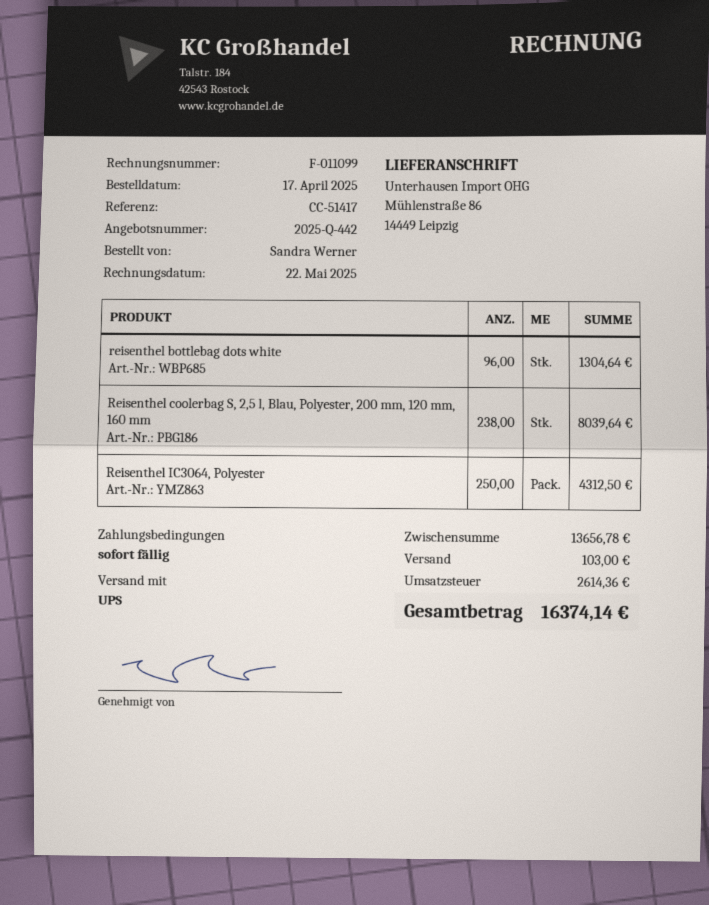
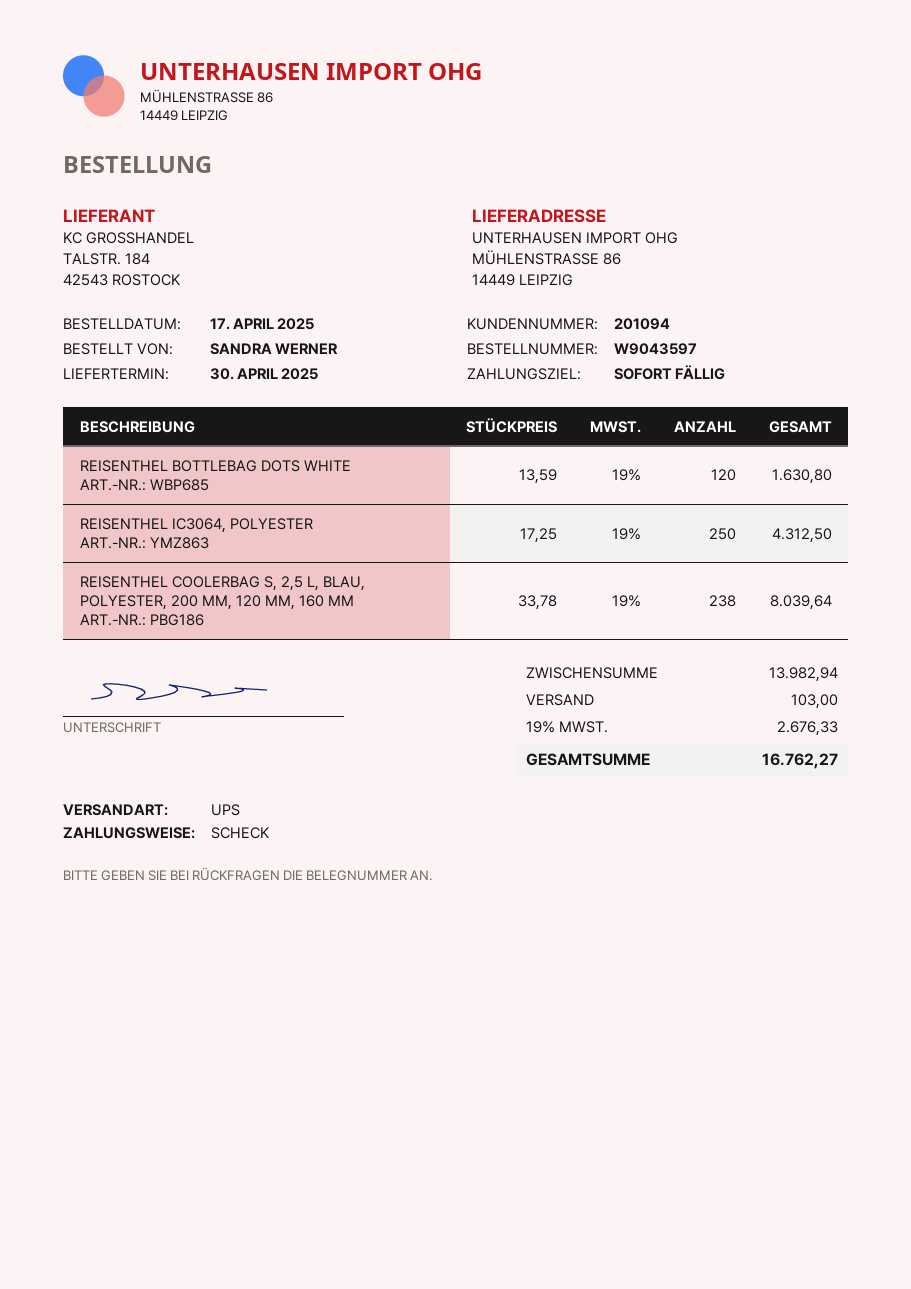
reisenthel bottlebag dots white: 96 for 1304.64 -> 120 for 1630.80
subtotal: 13656.78 -> 13982.94
tax: 2614.36 -> 2676.33
total: 16374.14 -> 16762.27

